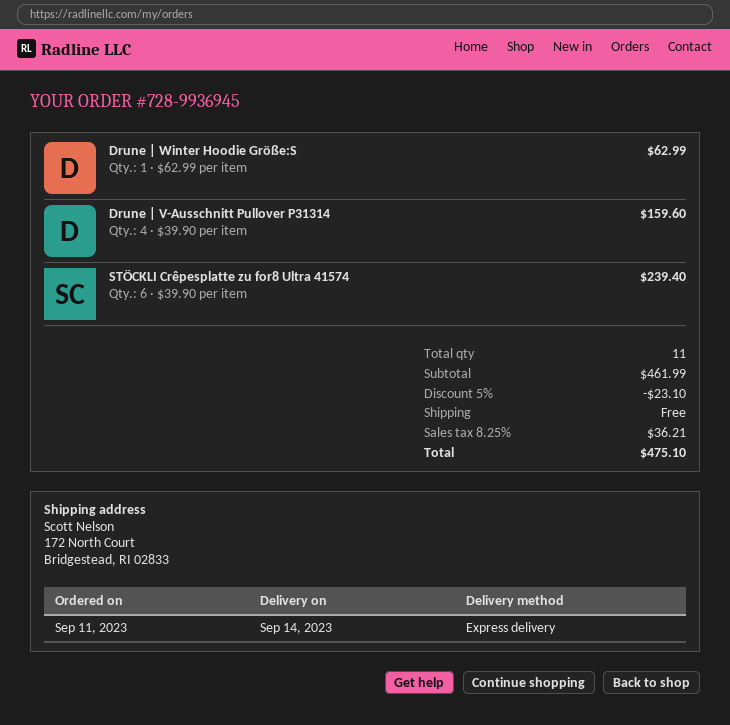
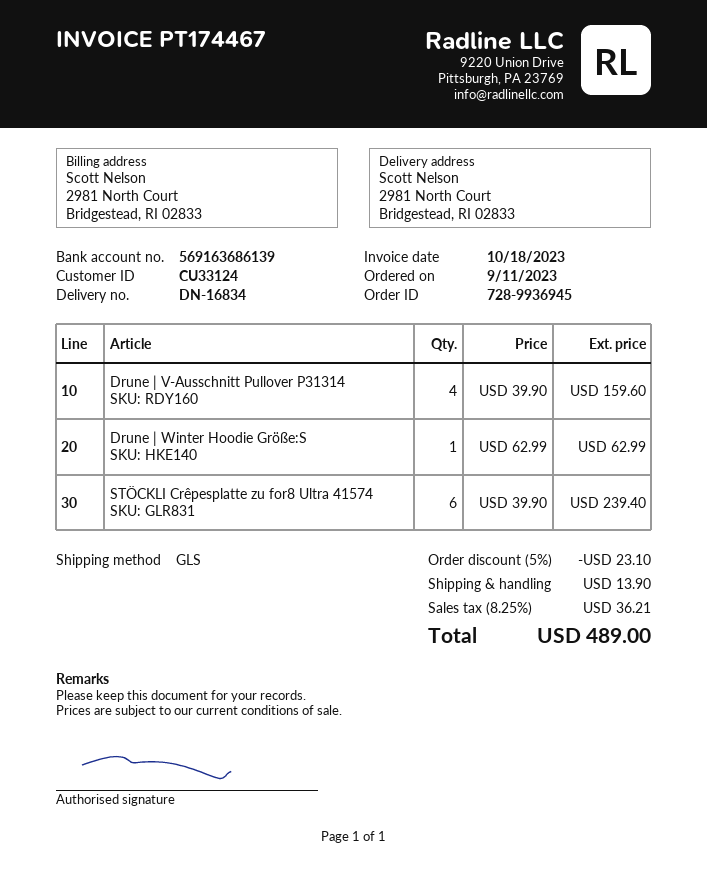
shipping method: express -> GLS
ship to: 172 North Court, Bridgestead, RI 02833 -> 2981 North Court, Bridgestead, RI 02833
shipping: 0.00 -> 13.90
total: 475.10 -> 489.00

